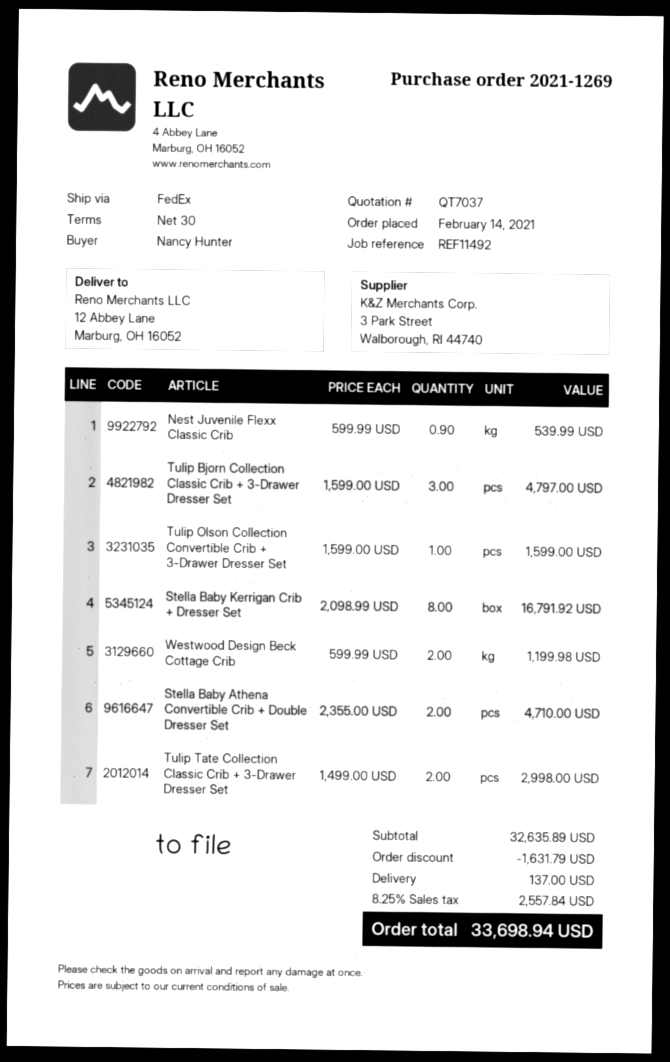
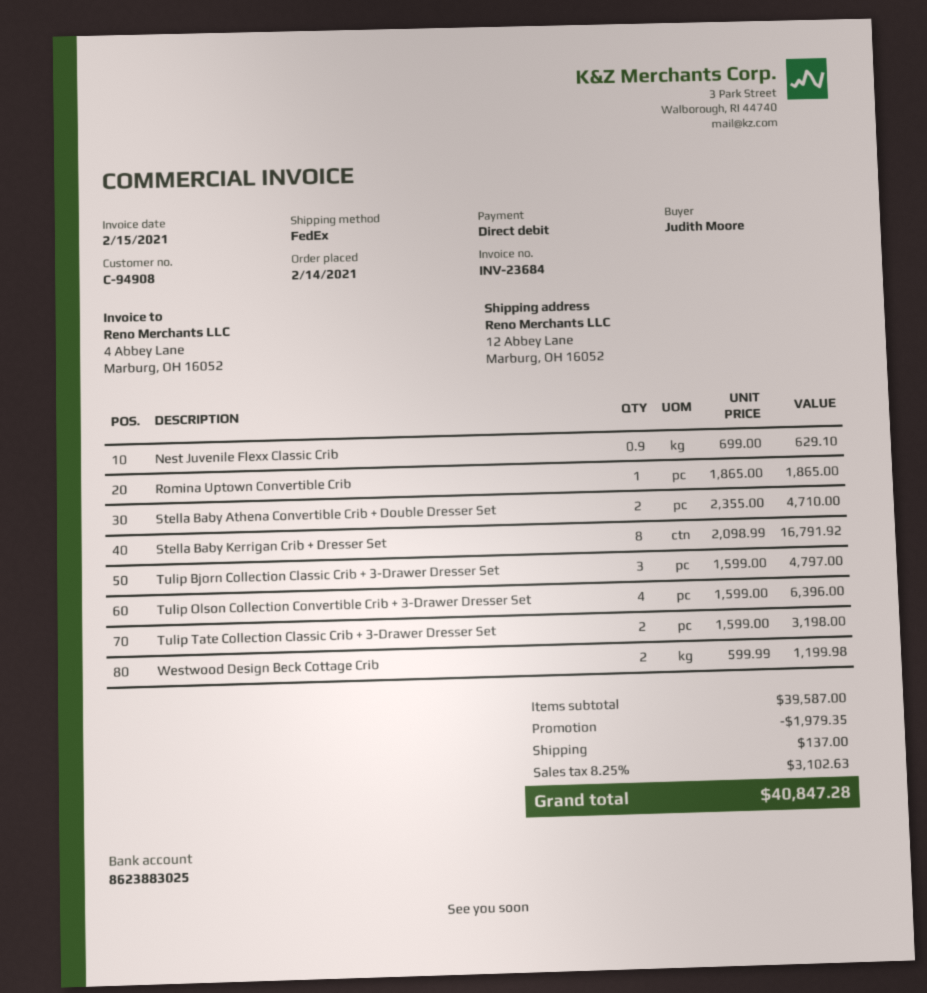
ordered by: Nancy Hunter -> Judith Moore
Nest Juvenile Flexx Classic Crib: 0.9 x 599.99 = 539.99 -> 0.9 x 699.00 = 629.10
Tulip Olson Collection Convertible Crib + 3-Drawer Dresser Set: 1 x 1599.00 = 1599.00 -> 4 x 1599.00 = 6396.00
Tulip Tate Collection Classic Crib + 3-Drawer Dresser Set: 2 x 1499.00 = 2998.00 -> 2 x 1599.00 = 3198.00
Romina Uptown Convertible Crib: none -> 1 x 1865.00 = 1865.00
subtotal: 32635.89 -> 39587.00
discount: 1631.79 -> 1979.35
tax: 8.25% = 2557.84 -> 8.25% = 3102.63
total: 33698.94 -> 40847.28

